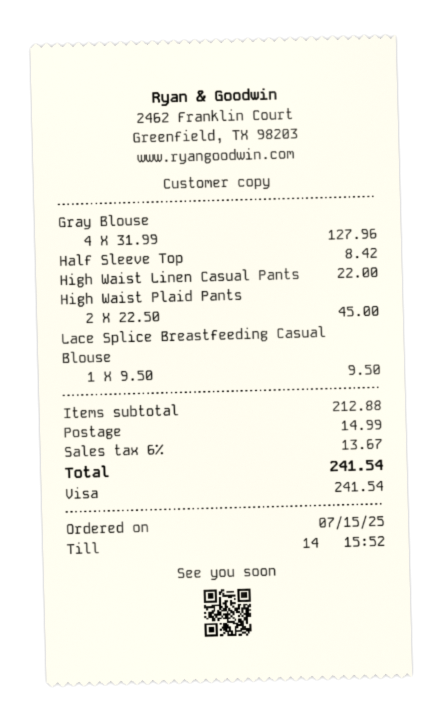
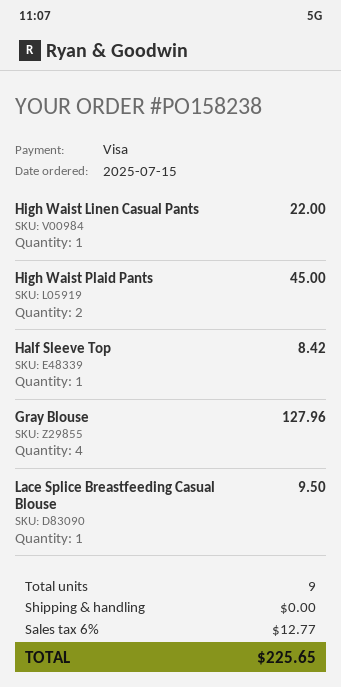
shipping: 14.99 -> 0.00
tax: 6% = 13.67 -> 6% = 12.77
total: 241.54 -> 225.65

